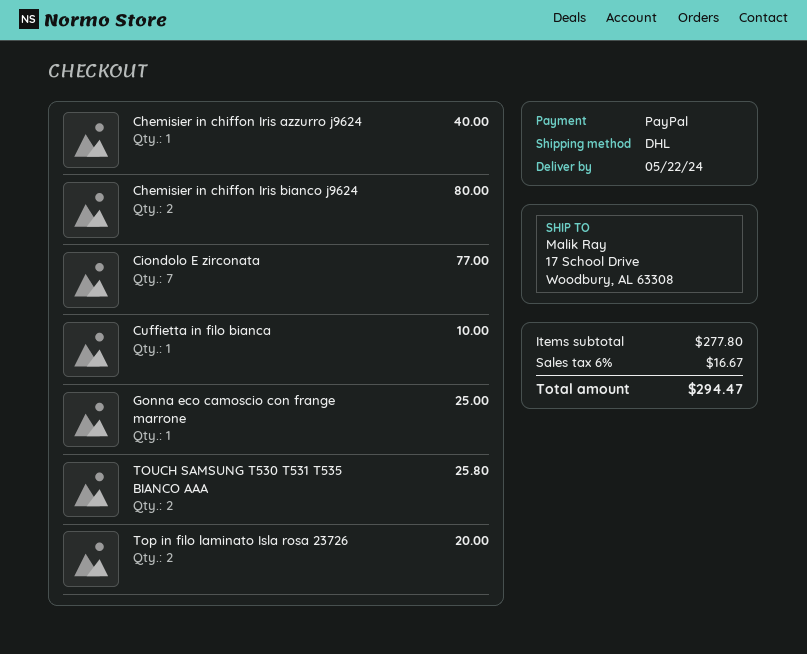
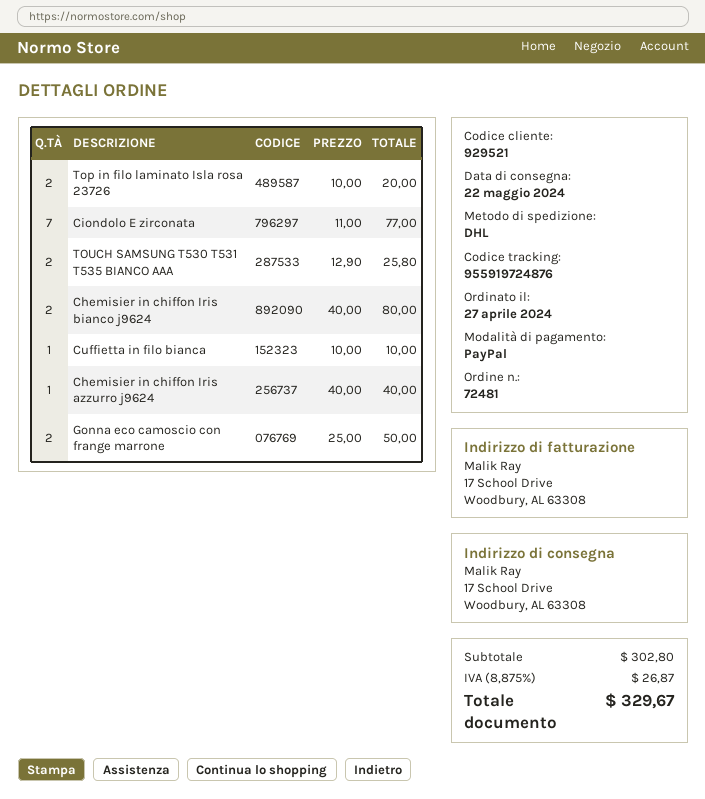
Gonna eco camoscio con frange marrone: 1 for 25.00 -> 2 for 50.00
subtotal: 277.80 -> 302.80
tax: 6% = 16.67 -> 8.875% = 26.87
total: 294.47 -> 329.67

